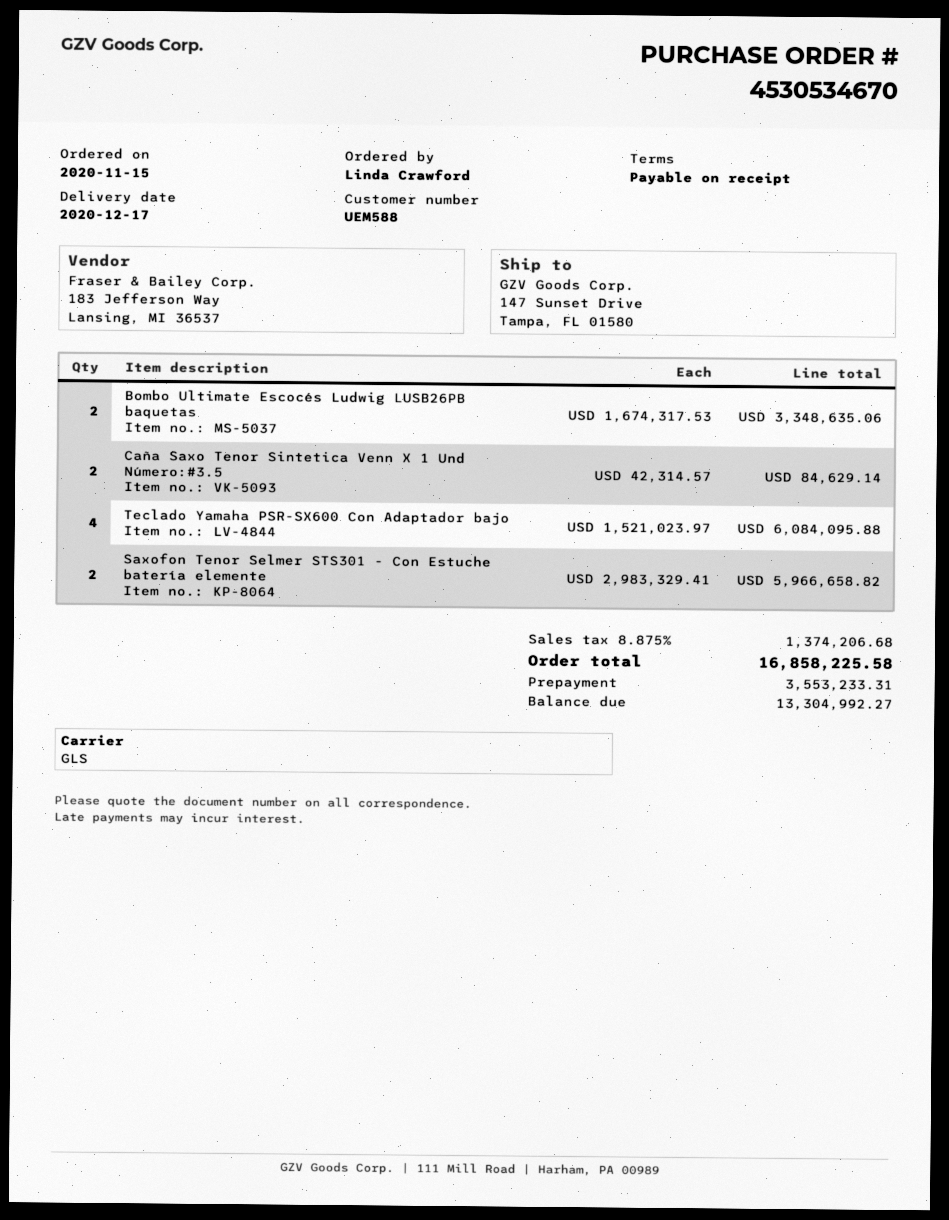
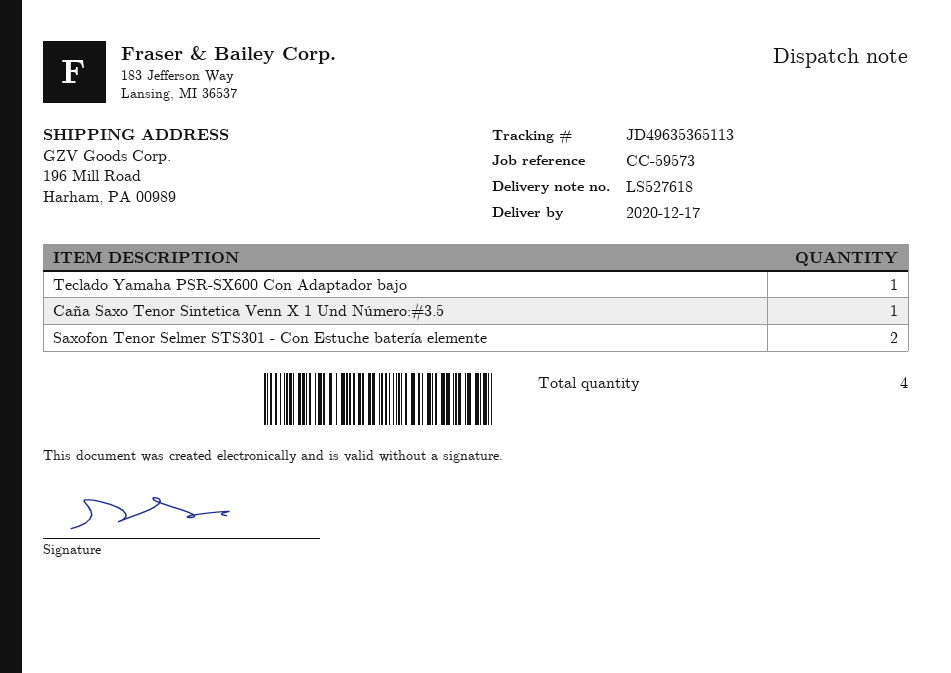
ship to: 147 Sunset Drive, Tampa, FL 01580 -> 196 Mill Road, Harham, PA 00989
Bombo Ultimate Escocés Ludwig LUSB26PB baquetas: 2 -> none
Caña Saxo Tenor Sintetica Venn X 1 Und Número:#3.5: 2 -> 1
Teclado Yamaha PSR-SX600 Con Adaptador bajo: 4 -> 1

